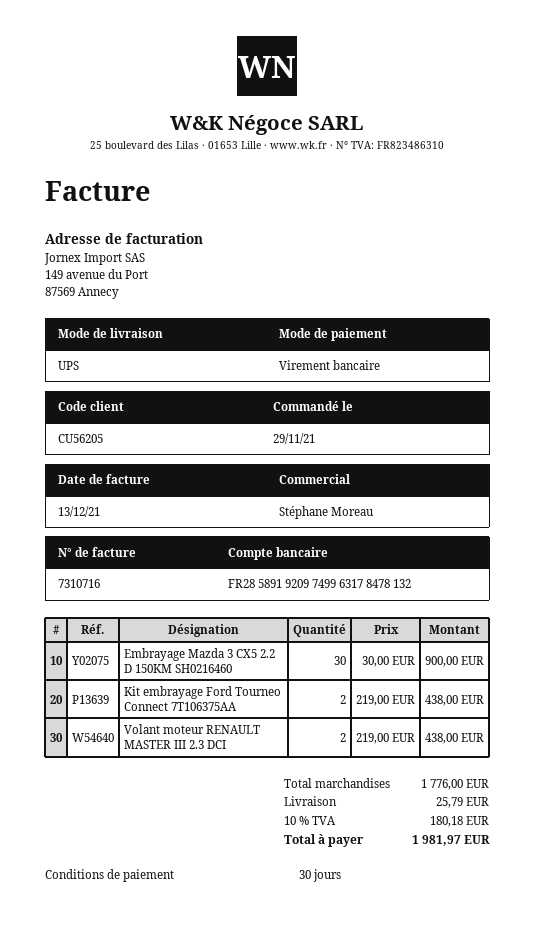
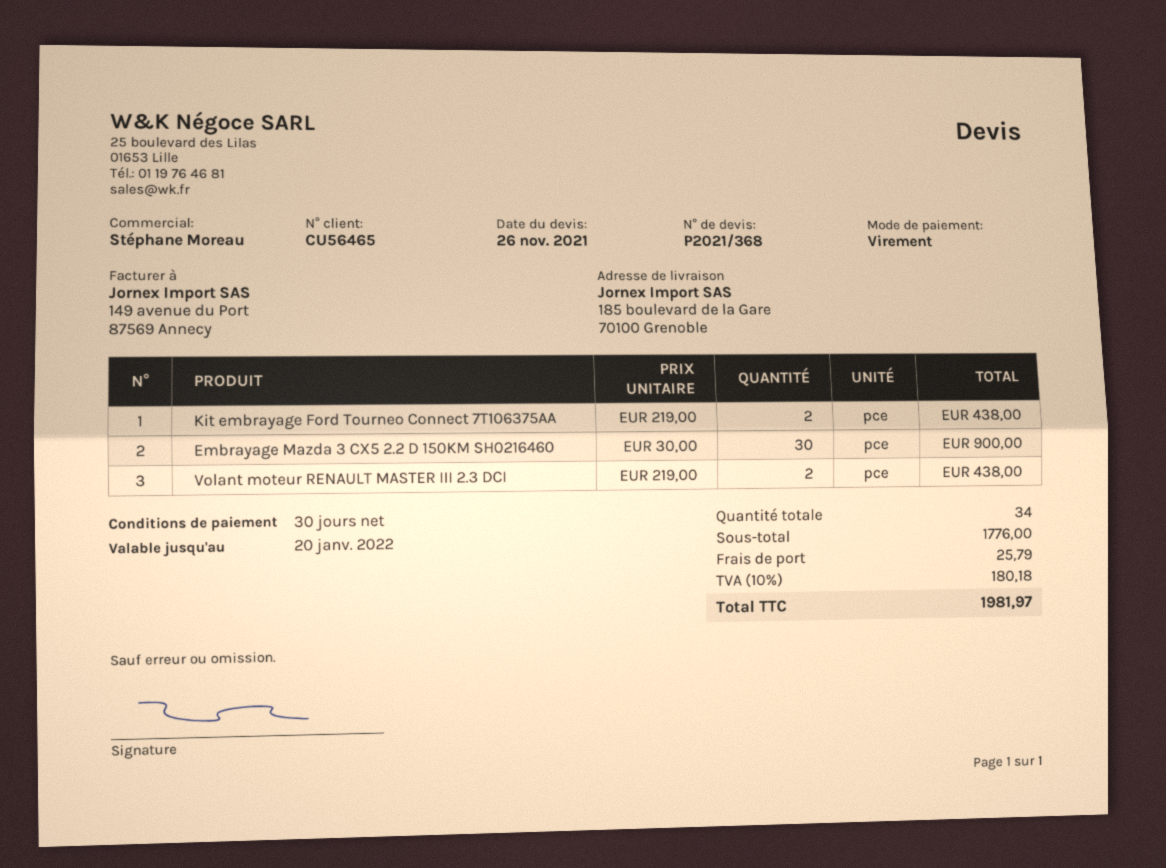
customer number: CU56205 -> CU56465

